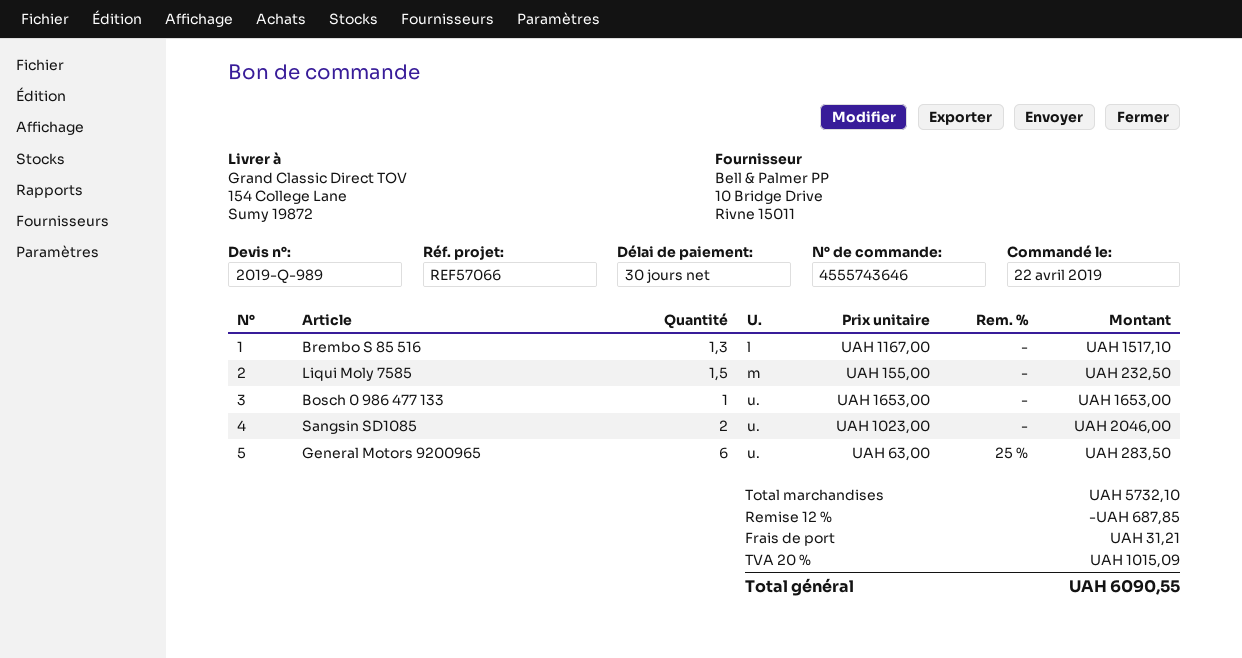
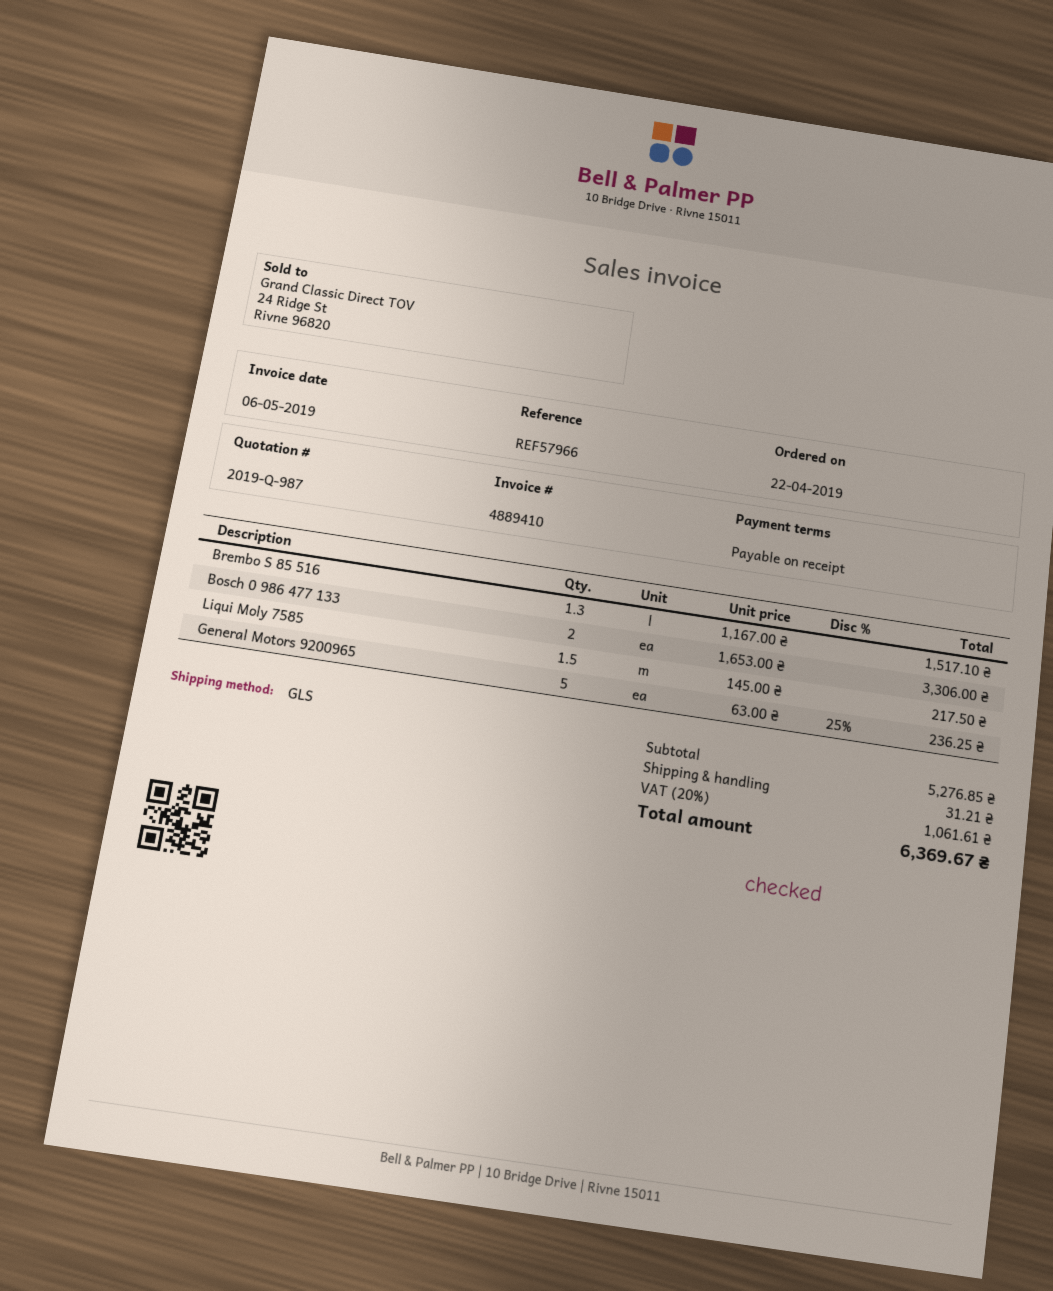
quote number: 2019-Q-989 -> 2019-Q-987
payment terms: 30 days -> on receipt
reference: REF57066 -> REF57966
Liqui Moly 7585: 1.5 x 155.00 = 232.50 -> 1.5 x 145.00 = 217.50
Bosch 0 986 477 133: 1 x 1653.00 = 1653.00 -> 2 x 1653.00 = 3306.00
Sangsin SD1085: 2 x 1023.00 = 2046.00 -> none
General Motors 9200965: 6 x 63.00 - 25% = 283.50 -> 5 x 63.00 - 25% = 236.25
subtotal: 5732.10 -> 5276.85
discount: 12% = 687.85 -> none
tax: 20% = 1015.09 -> 20% = 1061.61
total: 6090.55 -> 6369.67

